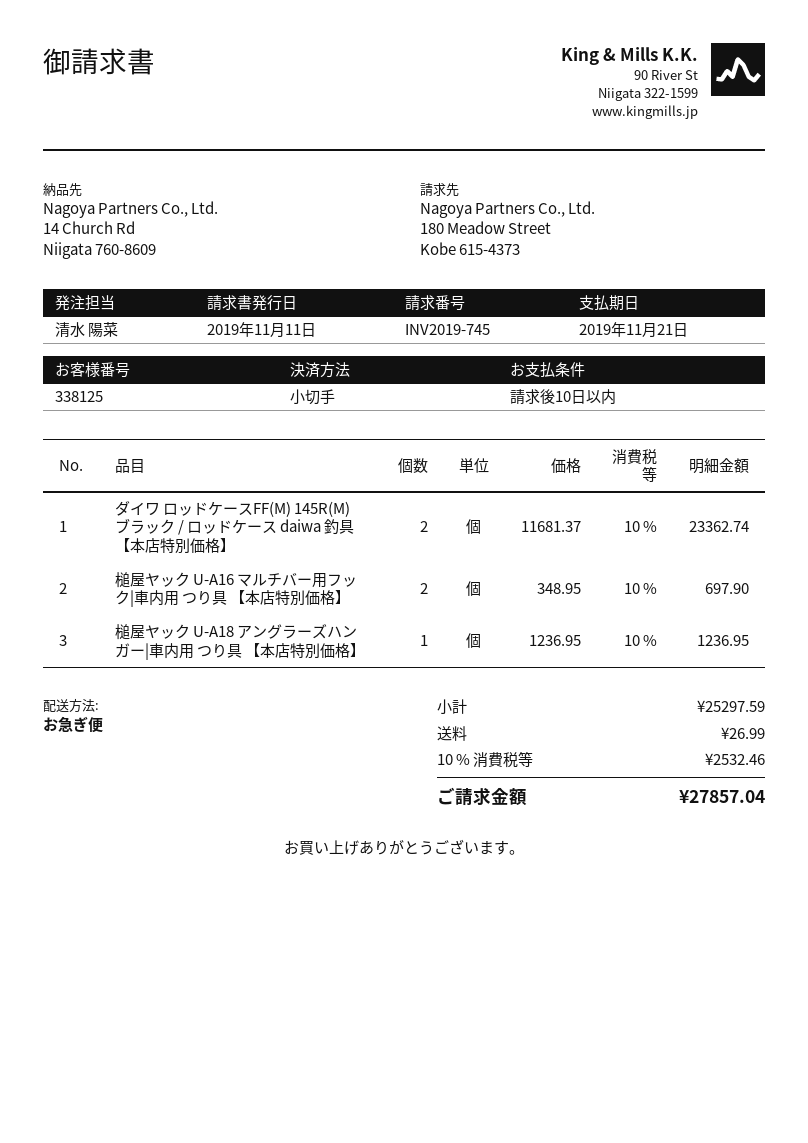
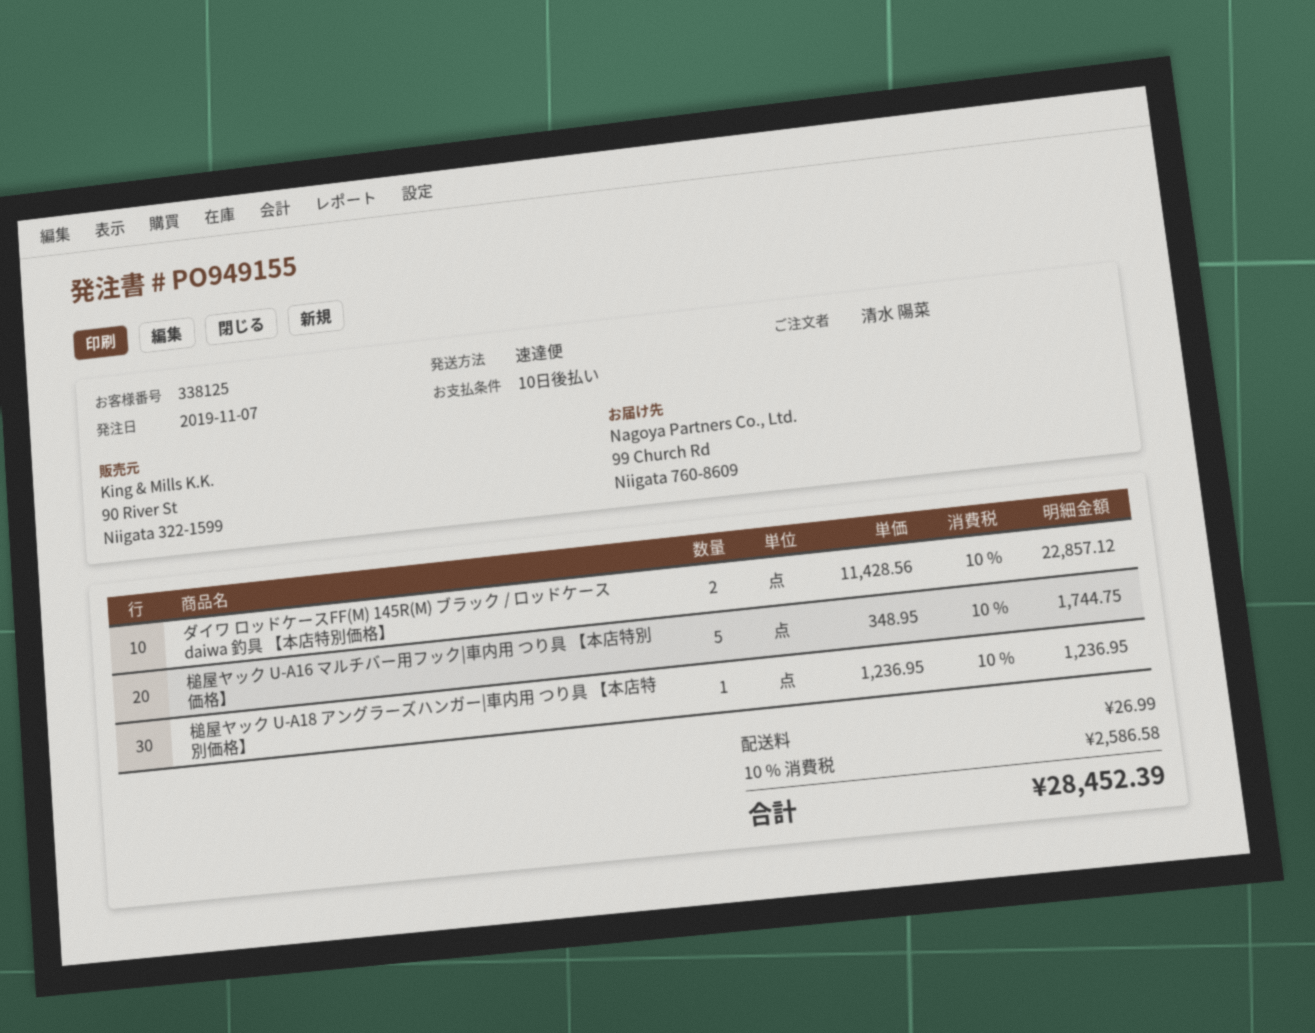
ship to: 14 Church Rd, Niigata 760-8609 -> 99 Church Rd, Niigata 760-8609
ダイワ ロッドケースFF(M) 145R(M) ブラック / ロッドケース daiwa 釣具 【本店特別価格】: 2 x 11681.37 = 23362.74 -> 2 x 11428.56 = 22857.12
槌屋ヤック U-A16 マルチバー用フック|車内用 つり具 【本店特別価格】: 2 x 348.95 = 697.90 -> 5 x 348.95 = 1744.75
tax: 10% = 2532.46 -> 10% = 2586.58
total: 27857.04 -> 28452.39

